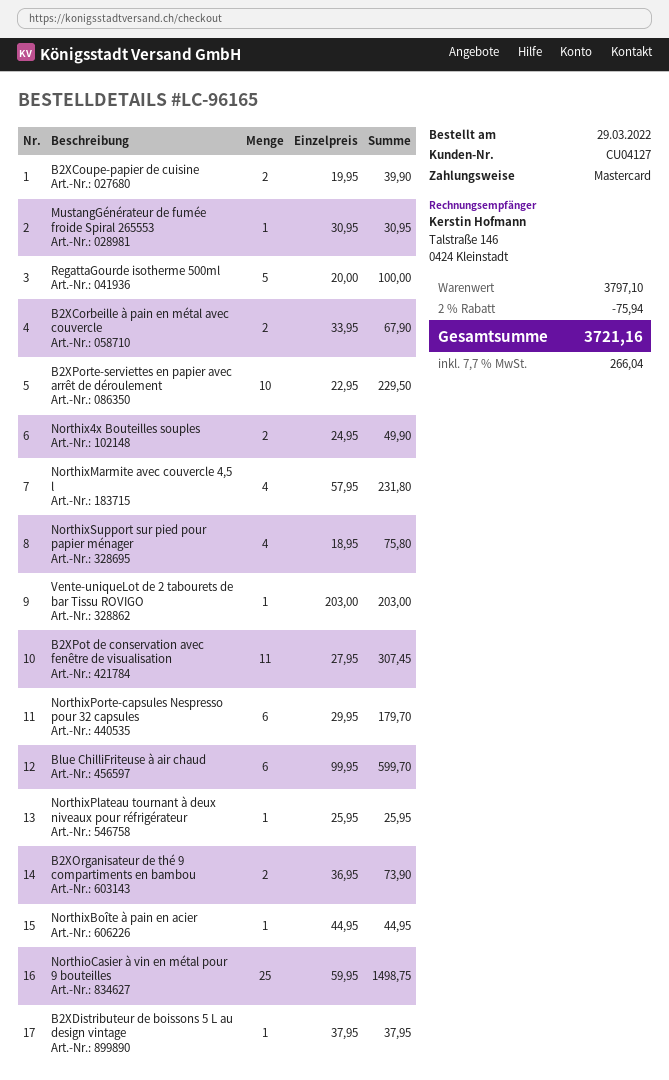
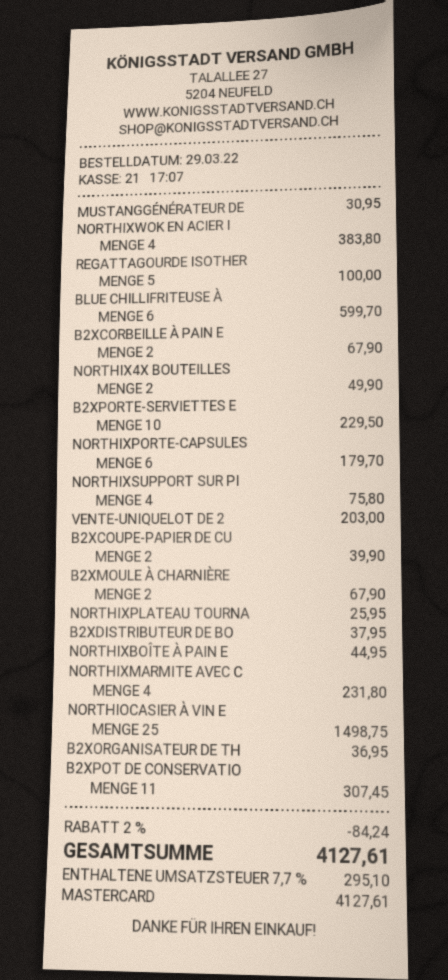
B2XOrganisateur de thé 9 compartiments en bambou: 2 for 73.90 -> 1 for 36.95
NORTHIXWOK EN ACIER I: none -> 4 for 383.80
B2XMOULE À CHARNIÈRE: none -> 2 for 67.90
discount: 2% = 75.94 -> 2% = 84.24
tax: 7.7% = 266.04 -> 7.7% = 295.10
total: 3721.16 -> 4127.61

